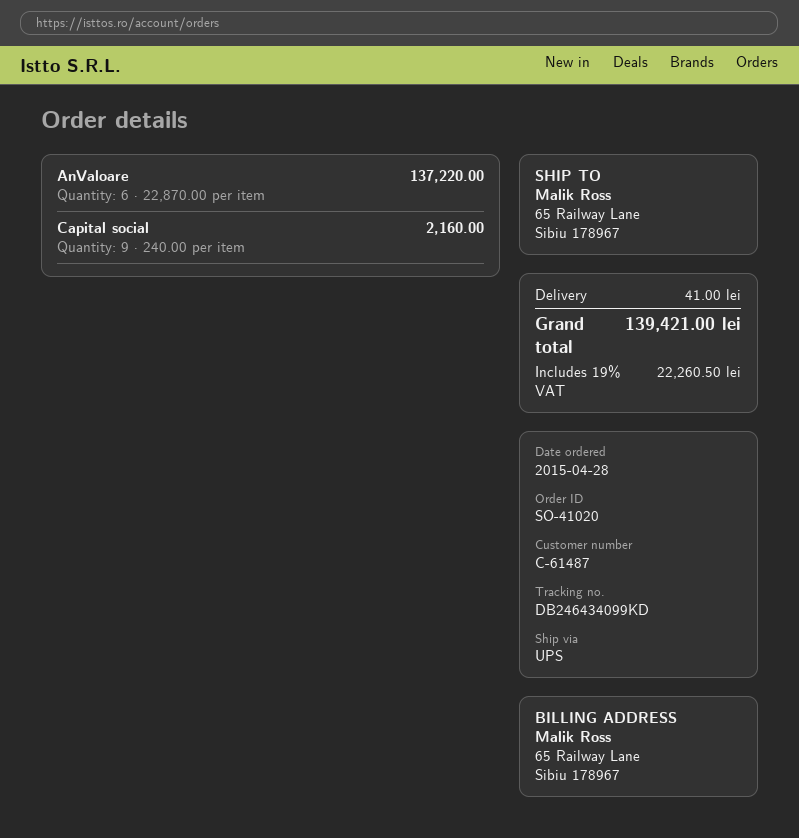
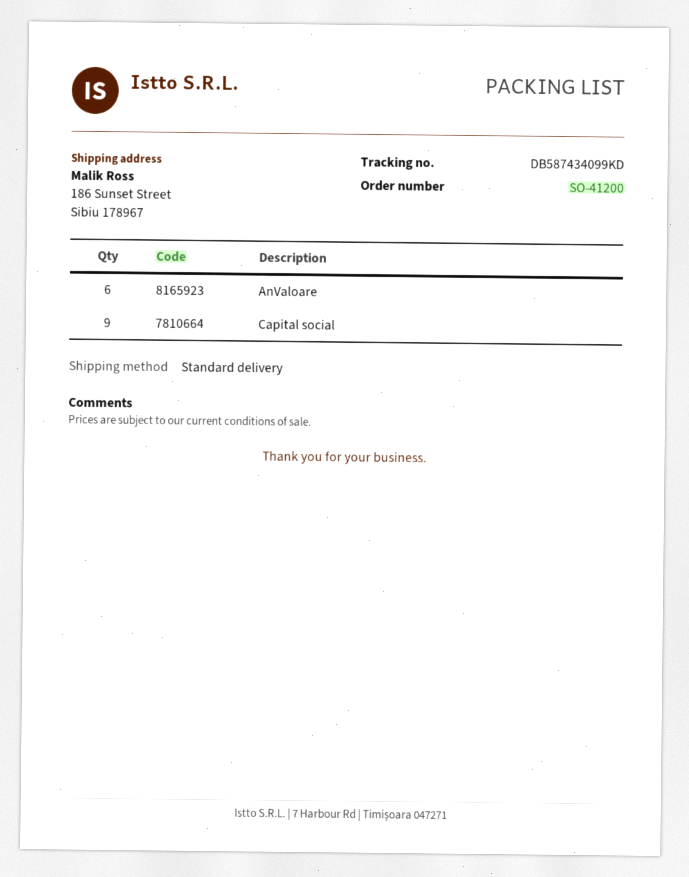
order number: SO-41020 -> SO-41200
shipping method: UPS -> standard
tracking number: DB246434099KD -> DB587434099KD
ship to: 65 Railway Lane, Sibiu 178967 -> 186 Sunset Street, Sibiu 178967

